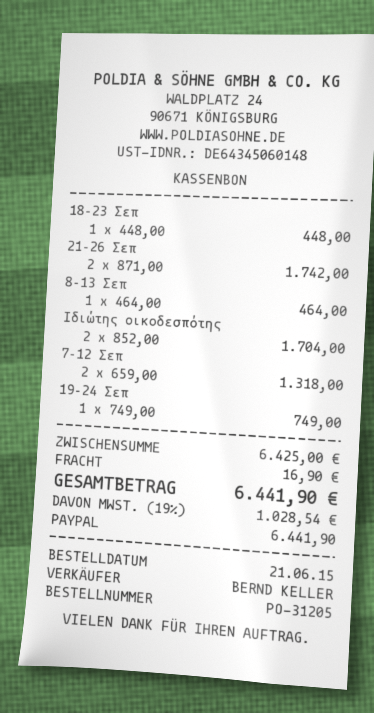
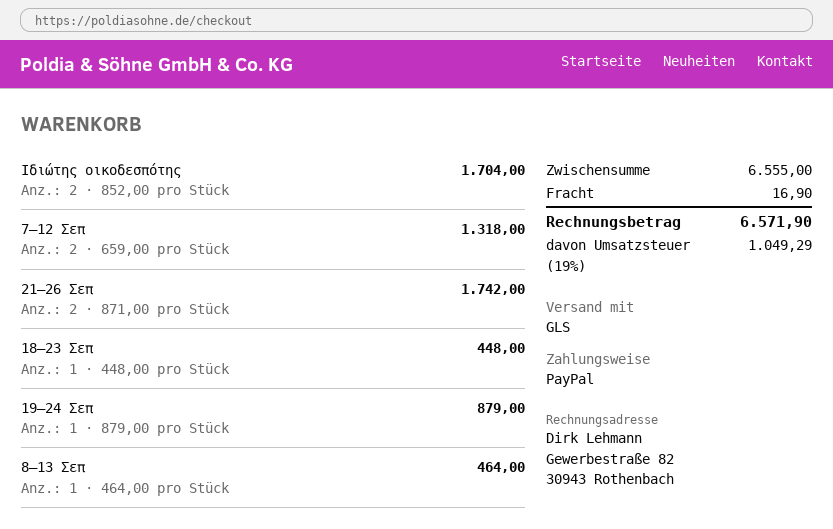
19–24 Σεπ: 1 x 749.00 = 749.00 -> 1 x 879.00 = 879.00
subtotal: 6425.00 -> 6555.00
tax: 19% = 1028.54 -> 19% = 1049.29
total: 6441.90 -> 6571.90

